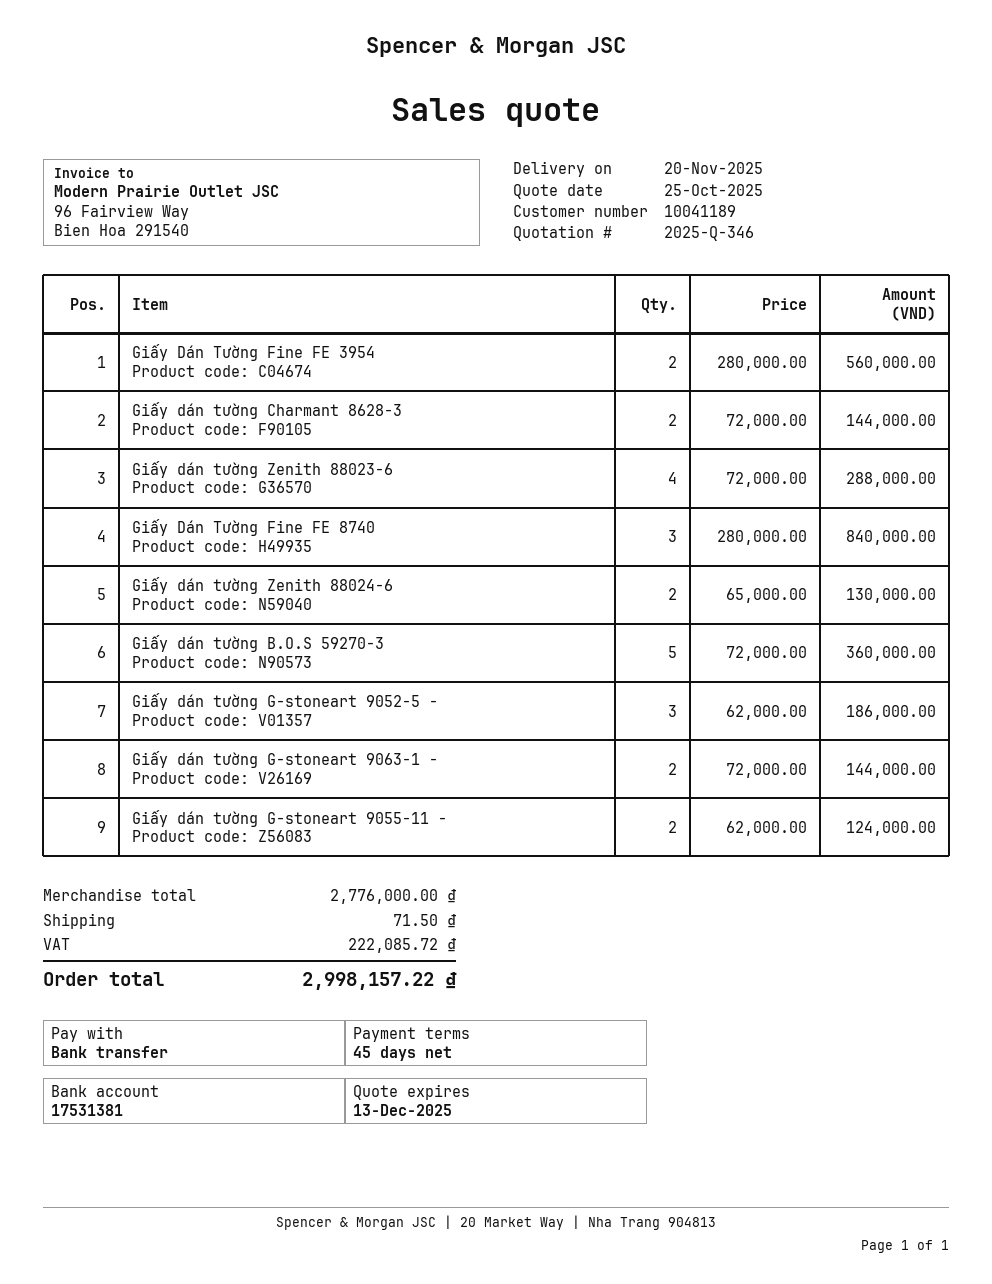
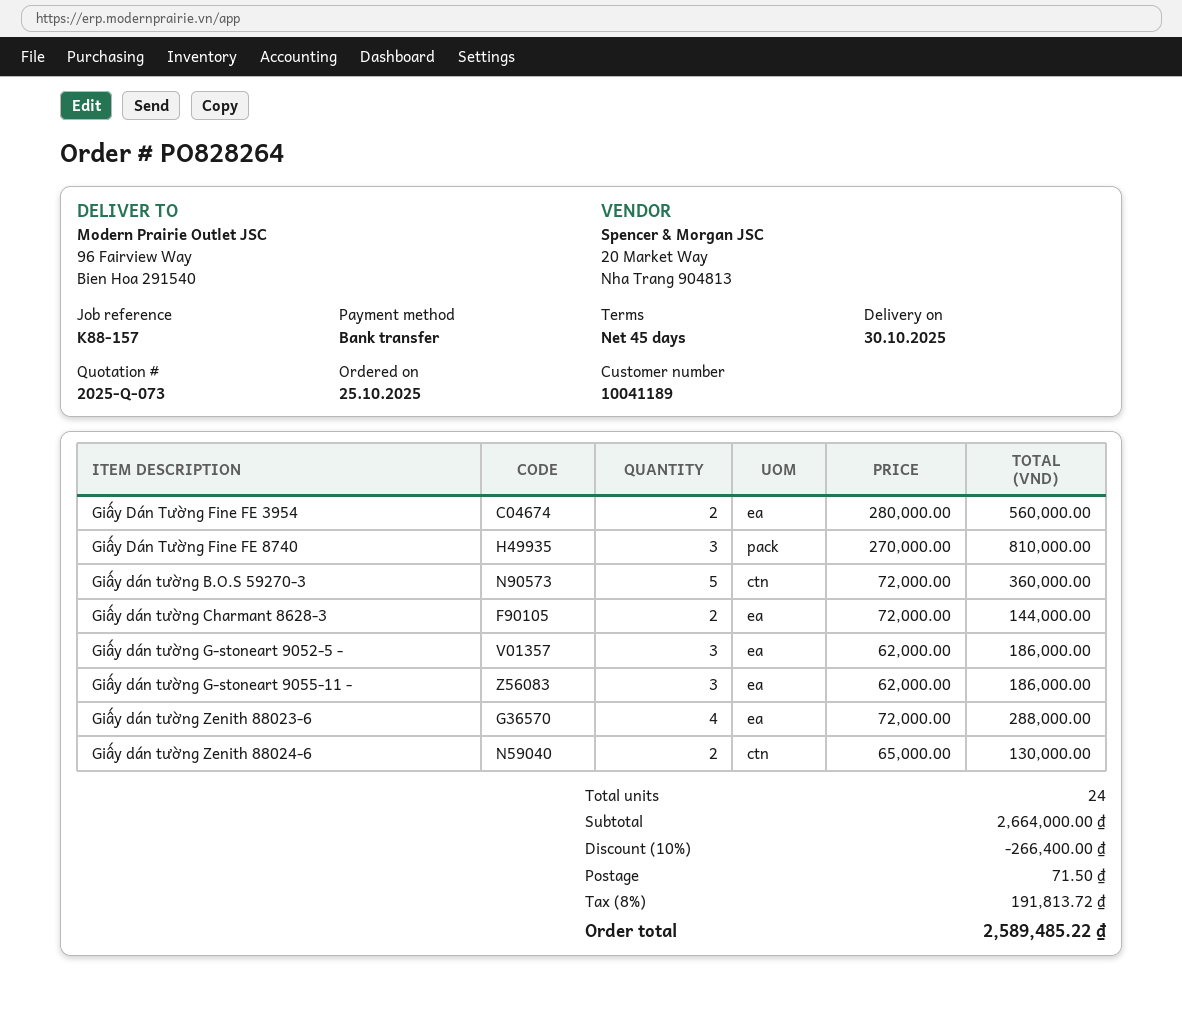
quote number: 2025-Q-346 -> 2025-Q-073
delivery date: 2025-11-20 -> 2025-10-30
Giấy Dán Tường Fine FE 8740: 3 x 280000.00 = 840000.00 -> 3 x 270000.00 = 810000.00
Giấy dán tường G-stoneart 9063-1 -: 2 x 72000.00 = 144000.00 -> none
Giấy dán tường G-stoneart 9055-11 -: 2 x 62000.00 = 124000.00 -> 3 x 62000.00 = 186000.00
subtotal: 2776000.00 -> 2664000.00
discount: none -> 10% = 266400.00
tax: 222085.72 -> 191813.72
total: 2998157.22 -> 2589485.22

